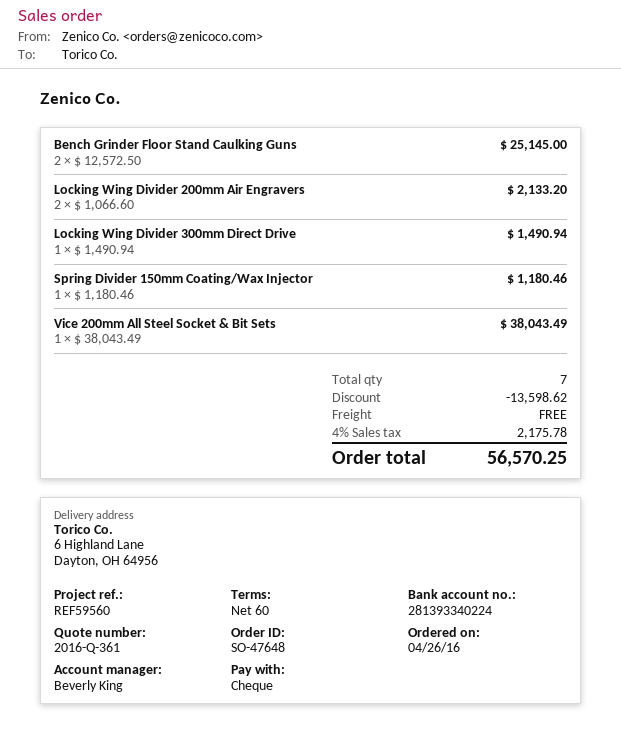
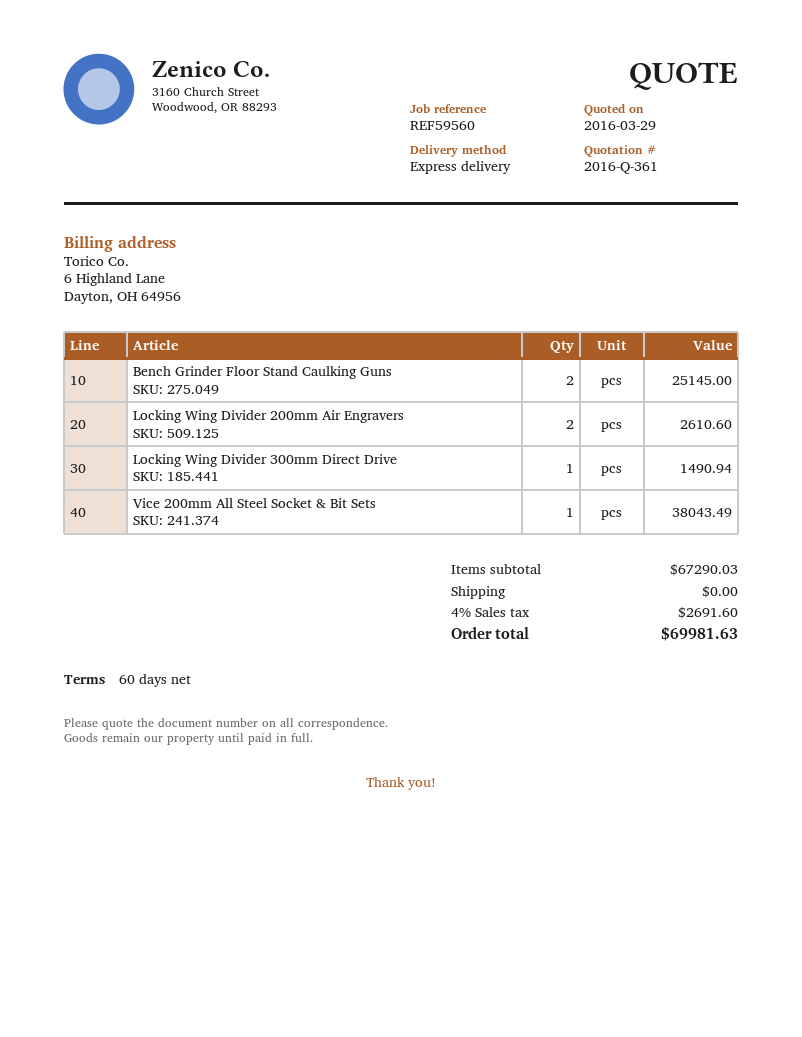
Locking Wing Divider 200mm Air Engravers: 2 for 2133.20 -> 2 for 2610.60
Spring Divider 150mm Coating/Wax Injector: 1 for 1180.46 -> none
discount: 13598.62 -> none
tax: 4% = 2175.78 -> 4% = 2691.60
total: 56570.25 -> 69981.63

